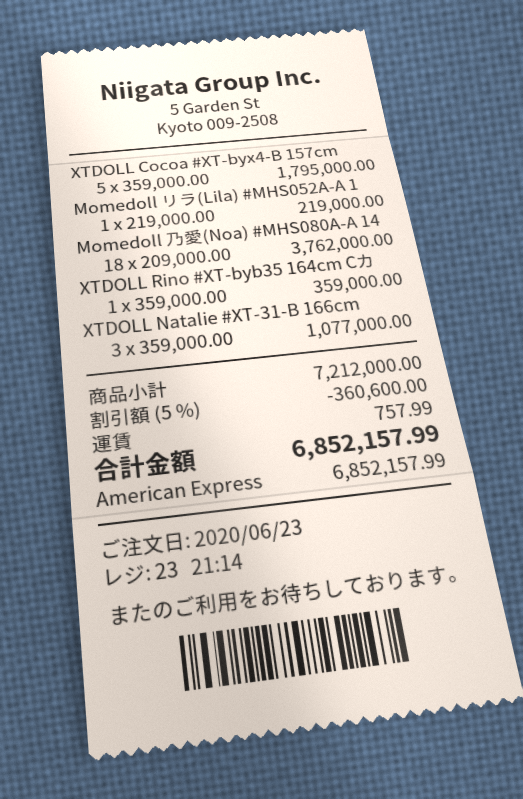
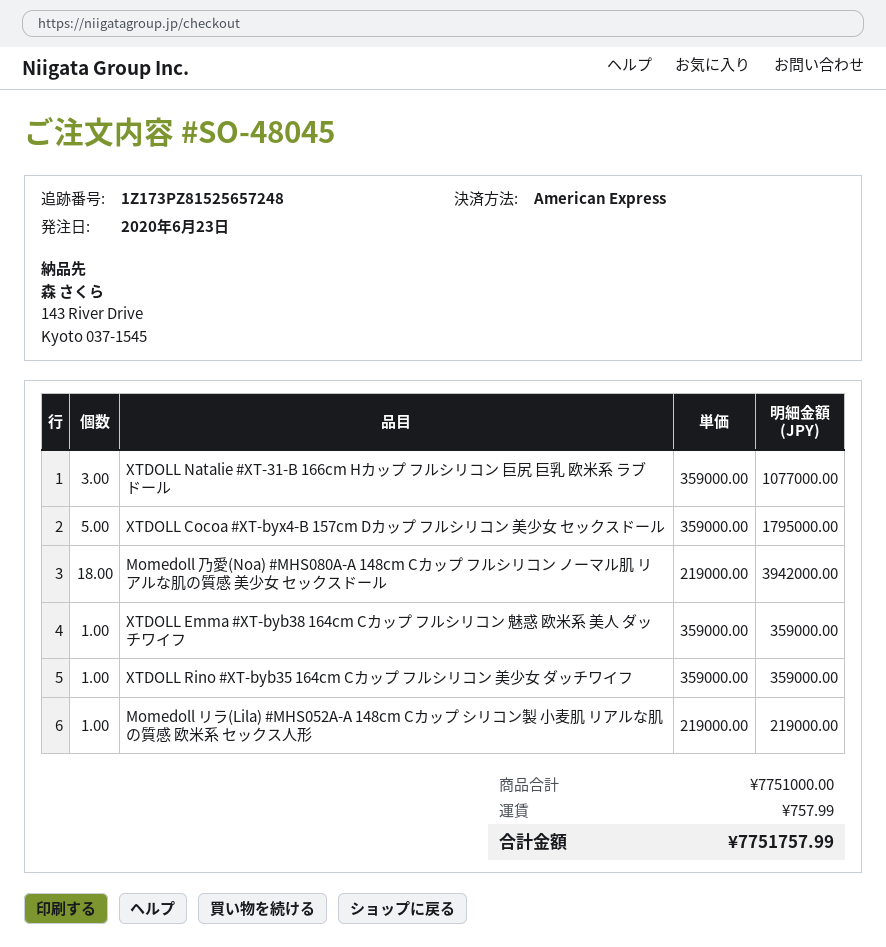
Momedoll 乃愛(Noa) #MHS080A-A 14: 18 x 209000.00 = 3762000.00 -> 18 x 219000.00 = 3942000.00
XTDOLL Emma #XT-byb38 164cm Cカップ フルシリコン 魅惑 欧米系 美人 ダッチワイフ: none -> 1 x 359000.00 = 359000.00
subtotal: 7212000.00 -> 7751000.00
discount: 5% = 360600.00 -> none
total: 6852157.99 -> 7751757.99

